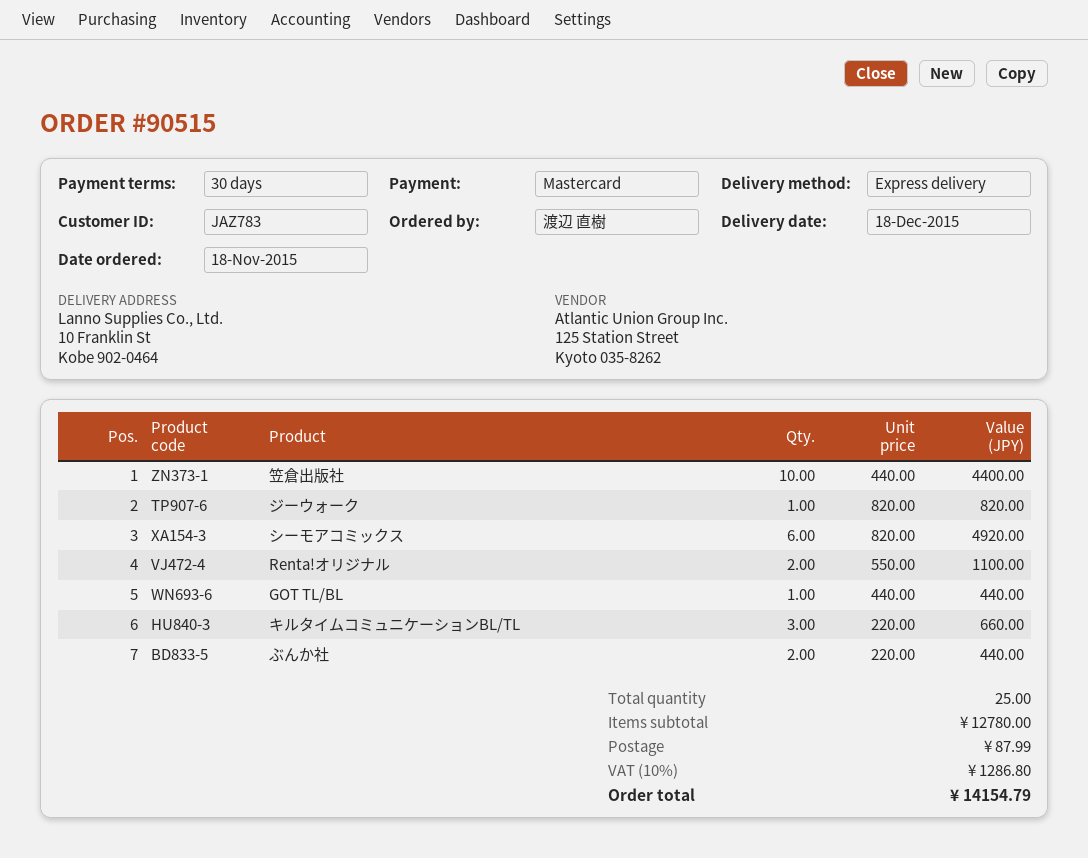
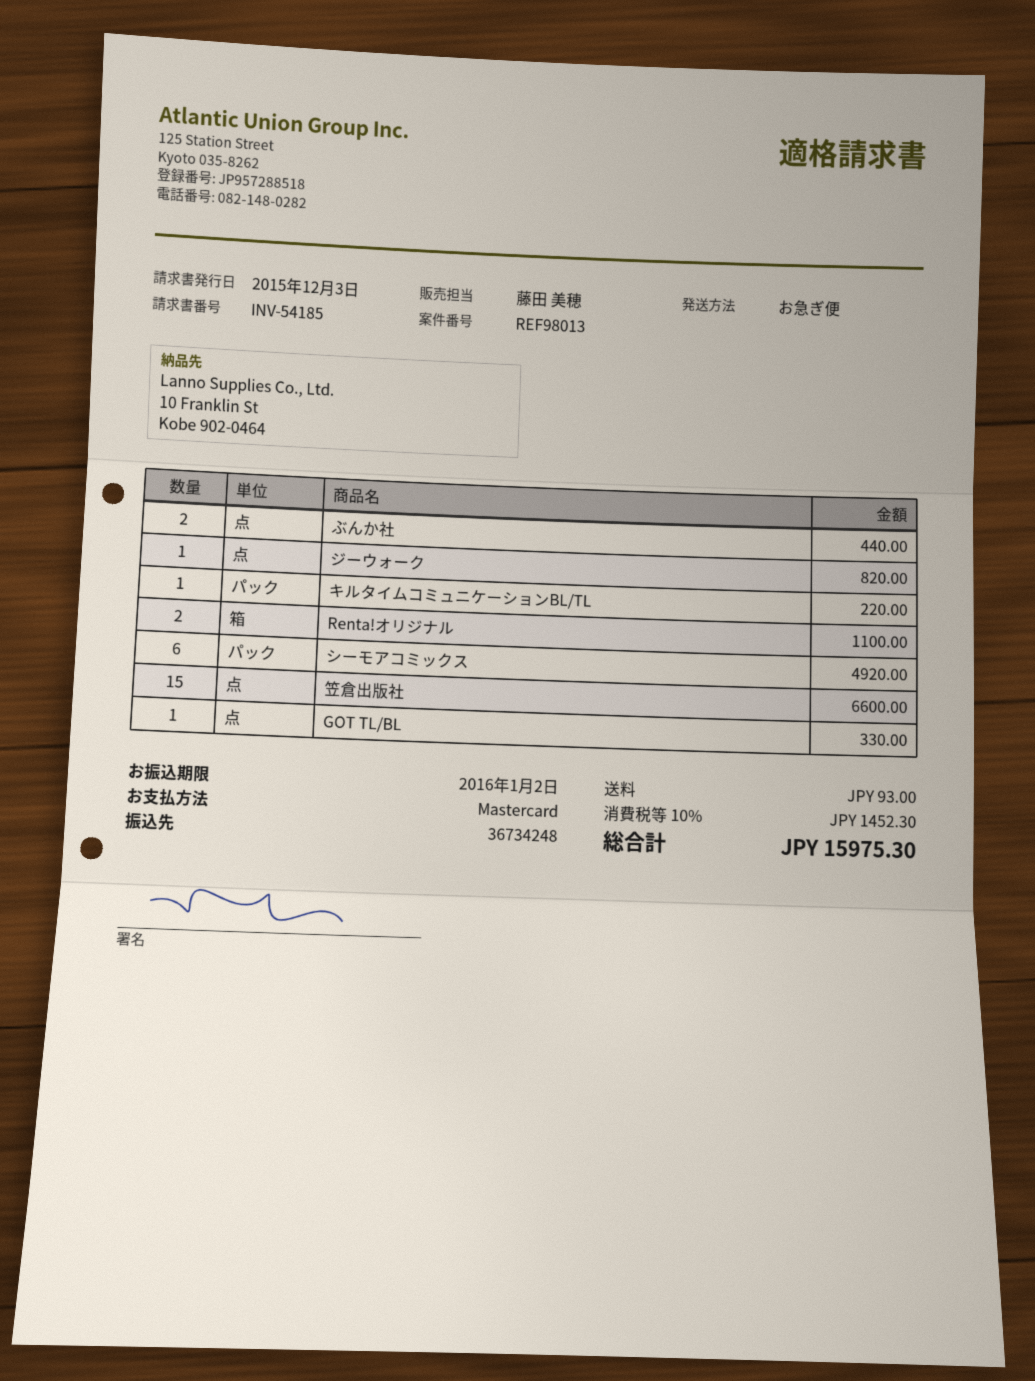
笠倉出版社: 10 for 4400.00 -> 15 for 6600.00
GOT TL/BL: 1 for 440.00 -> 1 for 330.00
キルタイムコミュニケーションBL/TL: 3 for 660.00 -> 1 for 220.00
shipping: 87.99 -> 93.00
tax: 10% = 1286.80 -> 10% = 1452.30
total: 14154.79 -> 15975.30

